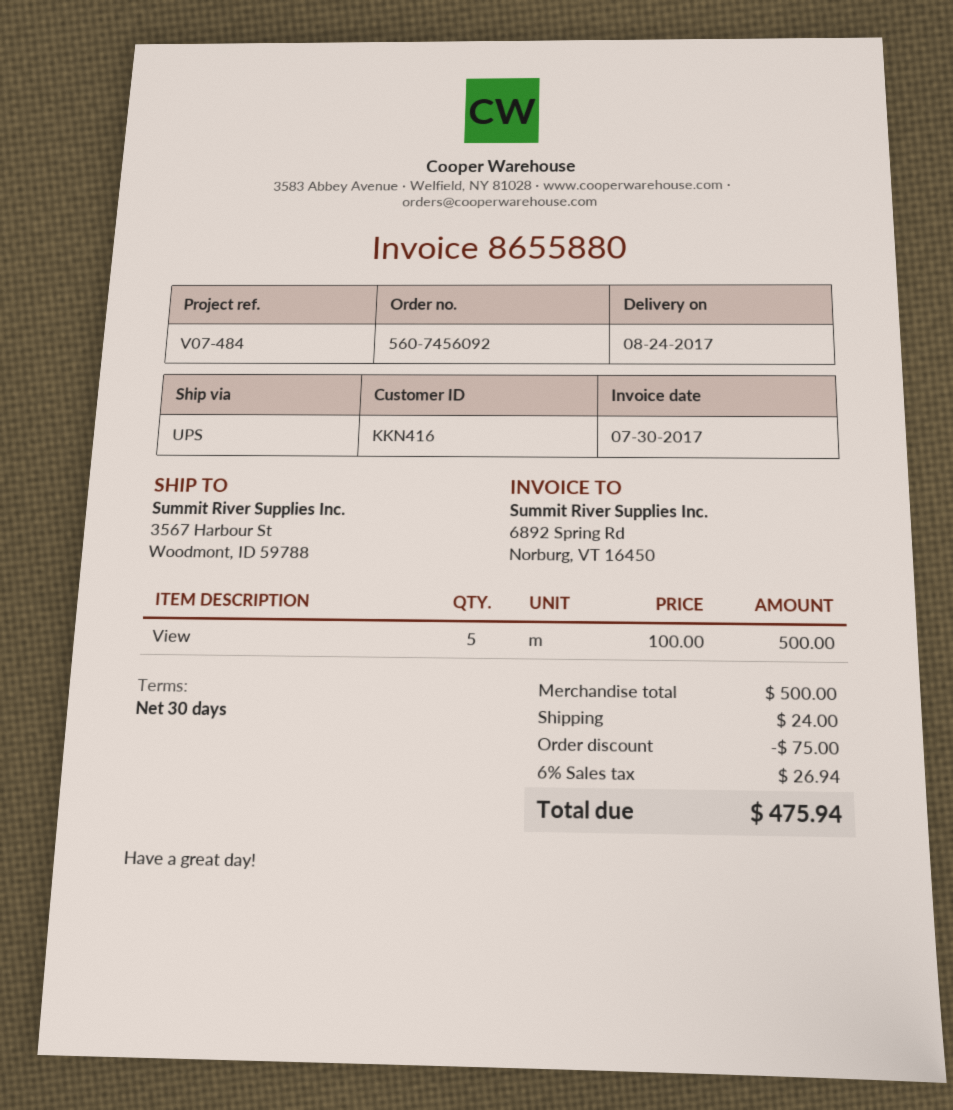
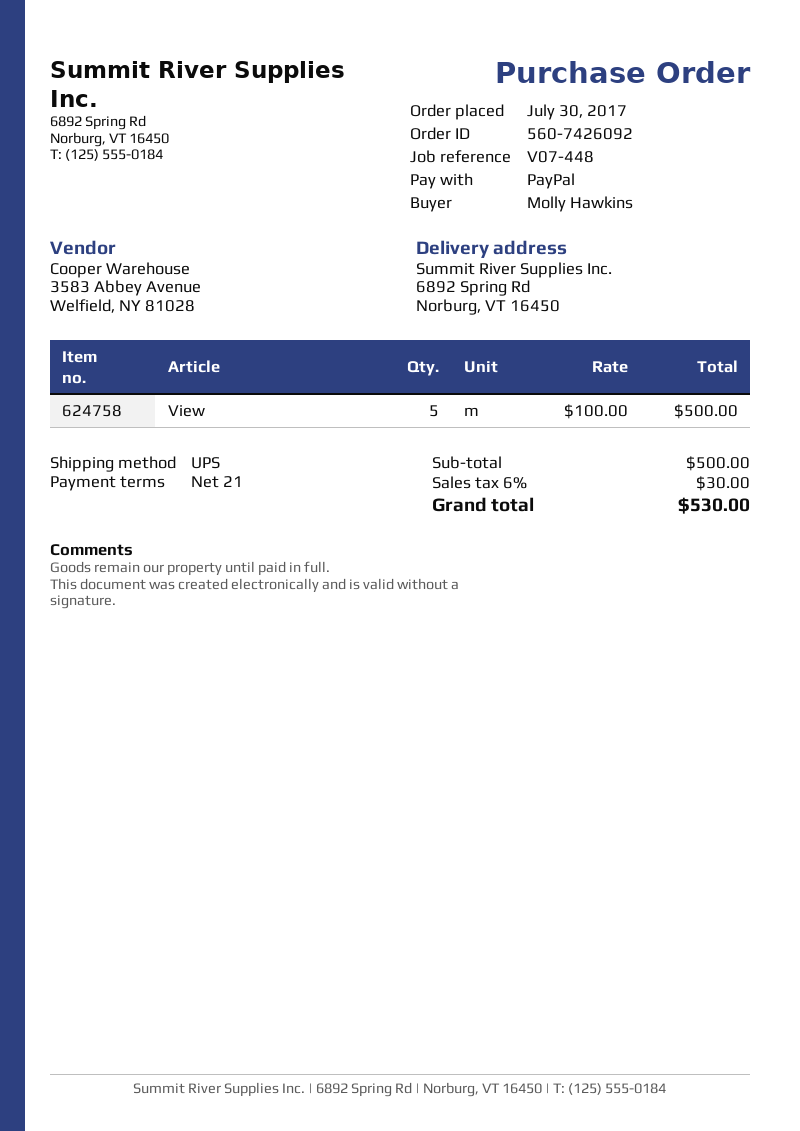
order number: 560-7456092 -> 560-7426092
payment terms: 30 days -> 21 days
reference: V07-484 -> V07-448
ship to: 3567 Harbour St, Woodmont, ID 59788 -> 6892 Spring Rd, Norburg, VT 16450
discount: 75.00 -> none
shipping: 24.00 -> none
tax: 6% = 26.94 -> 6% = 30.00
total: 475.94 -> 530.00

